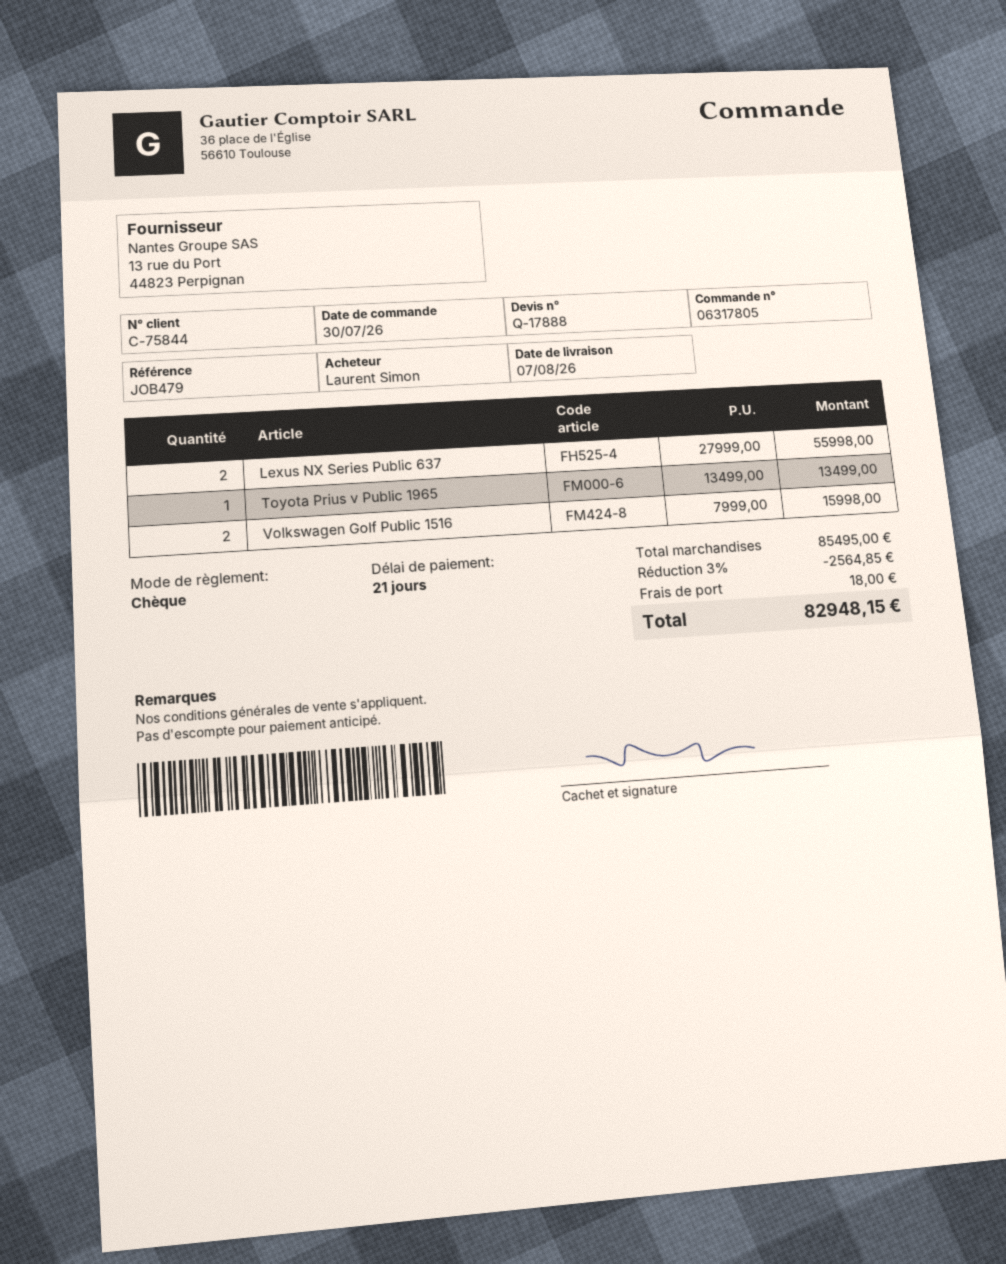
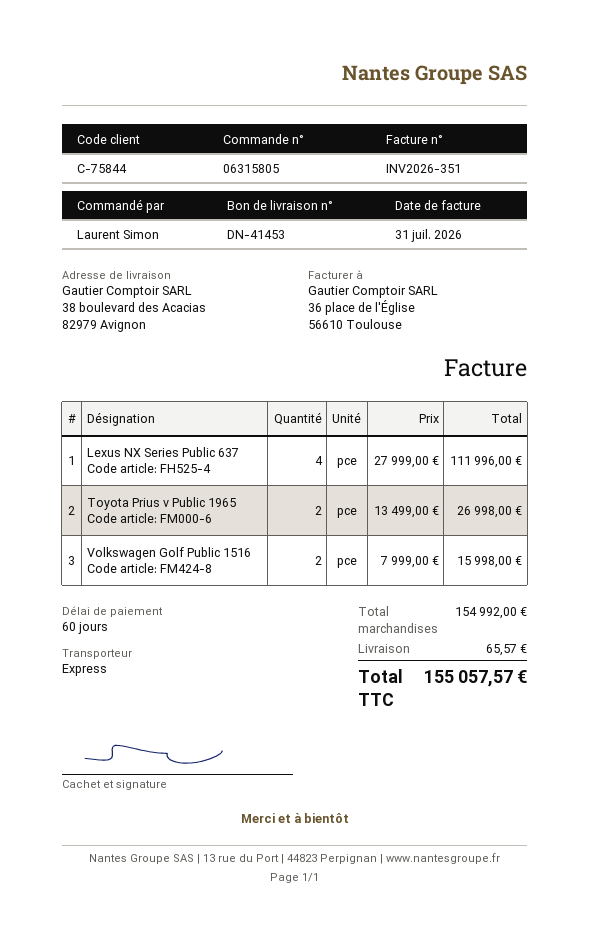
order number: 06317805 -> 06315805
payment terms: 21 days -> 60 days
Lexus NX Series Public 637: 2 x 27999.00 = 55998.00 -> 4 x 27999.00 = 111996.00
Toyota Prius v Public 1965: 1 x 13499.00 = 13499.00 -> 2 x 13499.00 = 26998.00
subtotal: 85495.00 -> 154992.00
discount: 3% = 2564.85 -> none
shipping: 18.00 -> 65.57
total: 82948.15 -> 155057.57

